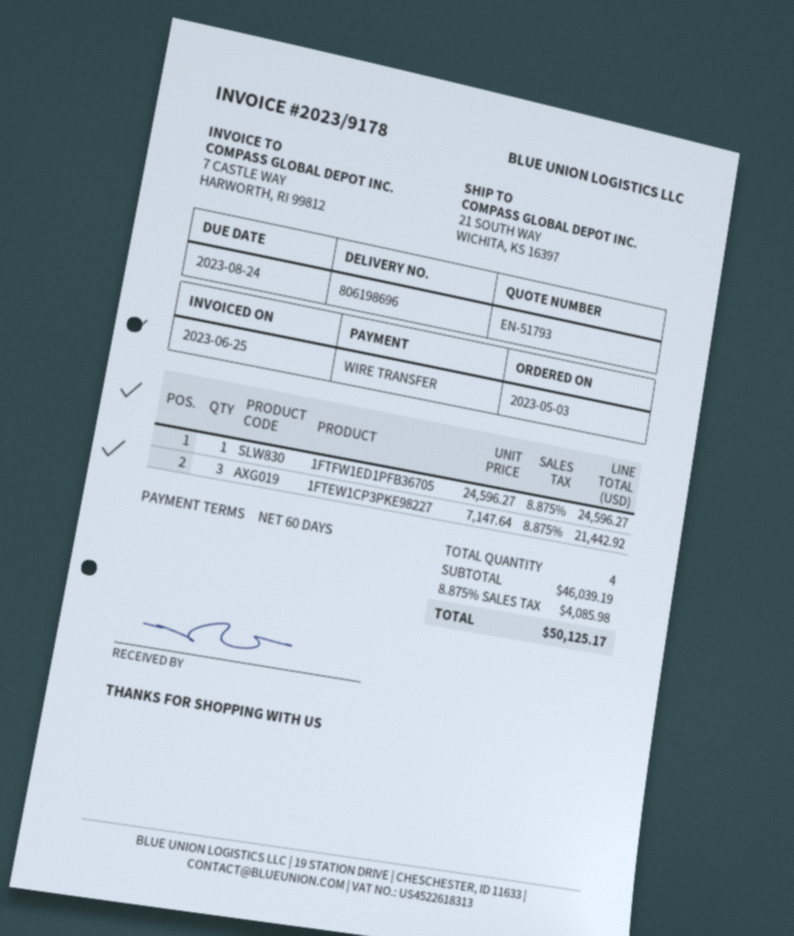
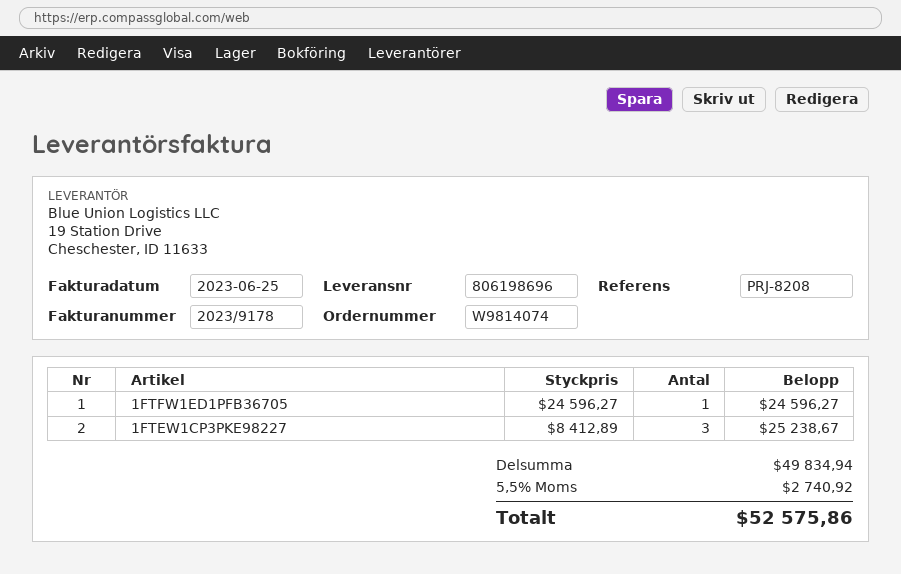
1FTEW1CP3PKE98227: 3 x 7147.64 = 21442.92 -> 3 x 8412.89 = 25238.67
subtotal: 46039.19 -> 49834.94
tax: 8.875% = 4085.98 -> 5.5% = 2740.92
total: 50125.17 -> 52575.86

